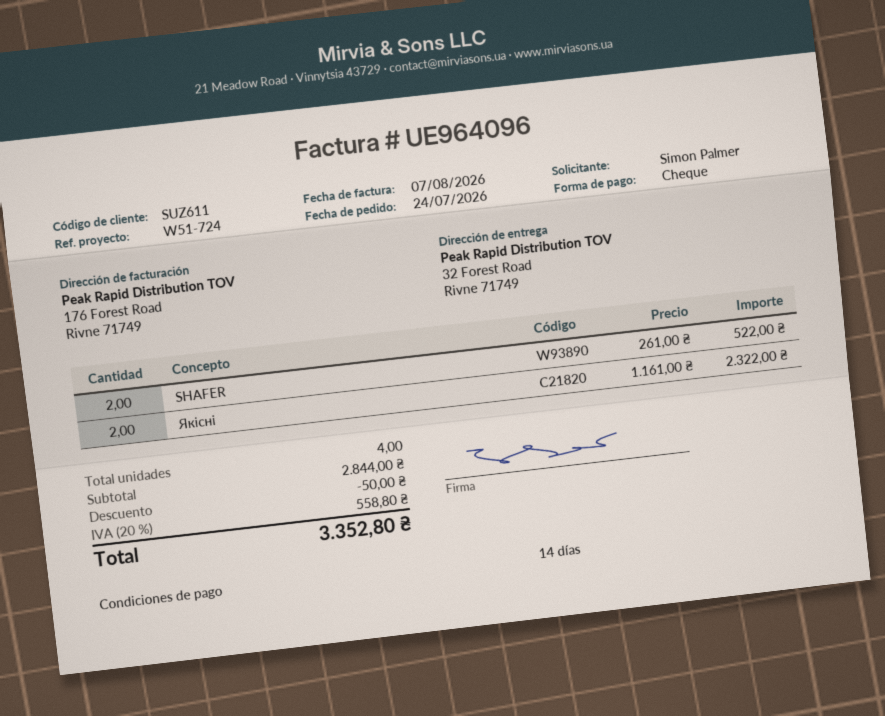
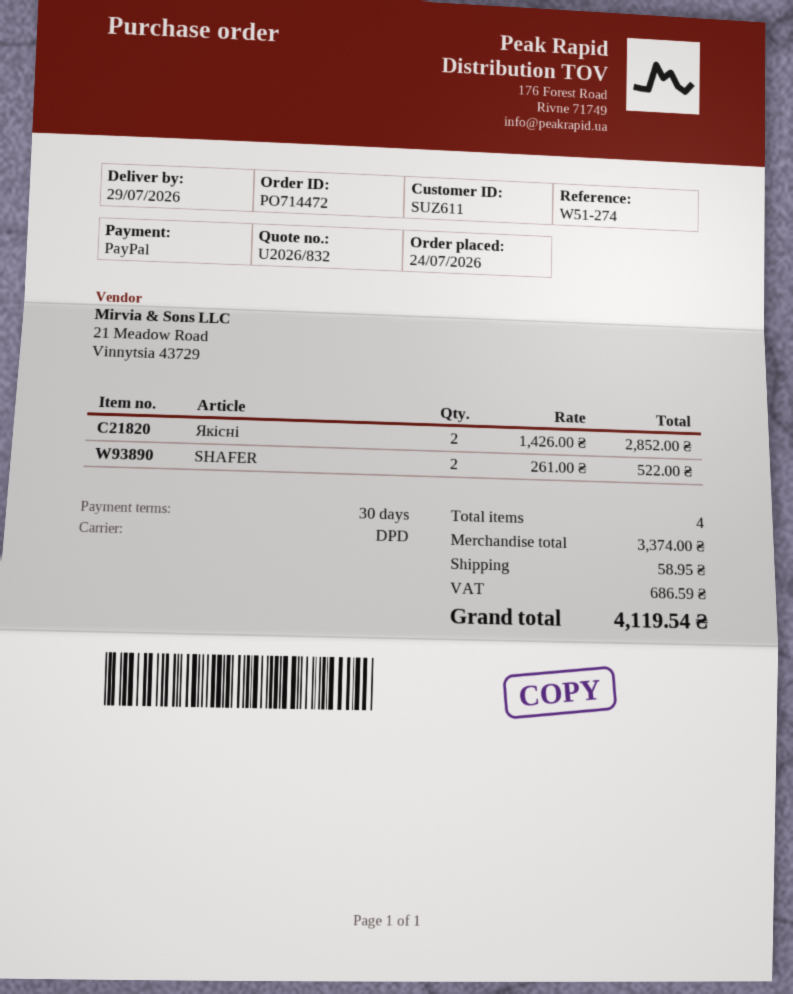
payment terms: 14 days -> 30 days
reference: W51-724 -> W51-274
payment method: cheque -> PayPal
Якісні: 2 x 1161.00 = 2322.00 -> 2 x 1426.00 = 2852.00
subtotal: 2844.00 -> 3374.00
discount: 50.00 -> none
shipping: none -> 58.95
tax: 558.80 -> 686.59
total: 3352.80 -> 4119.54

